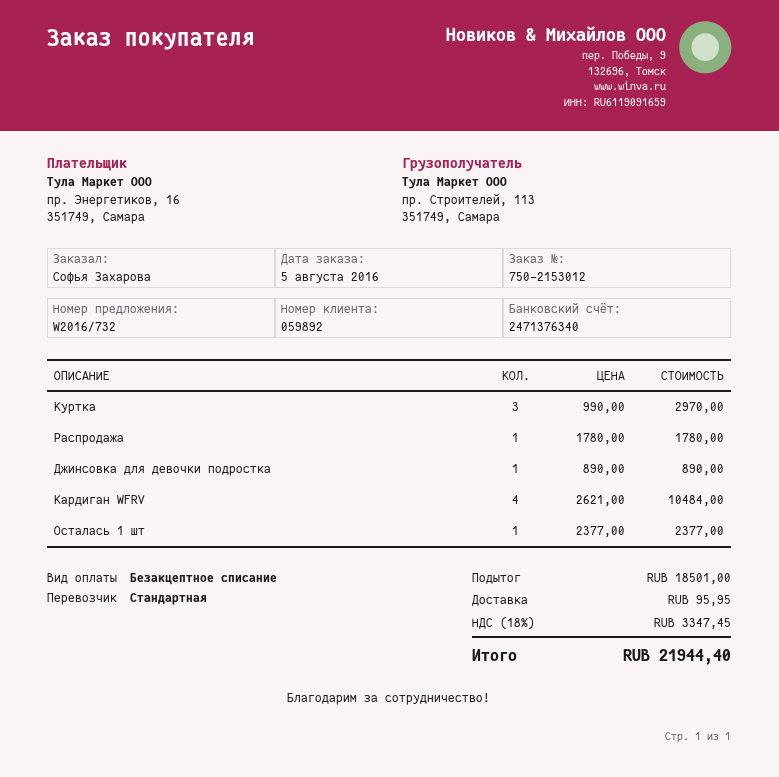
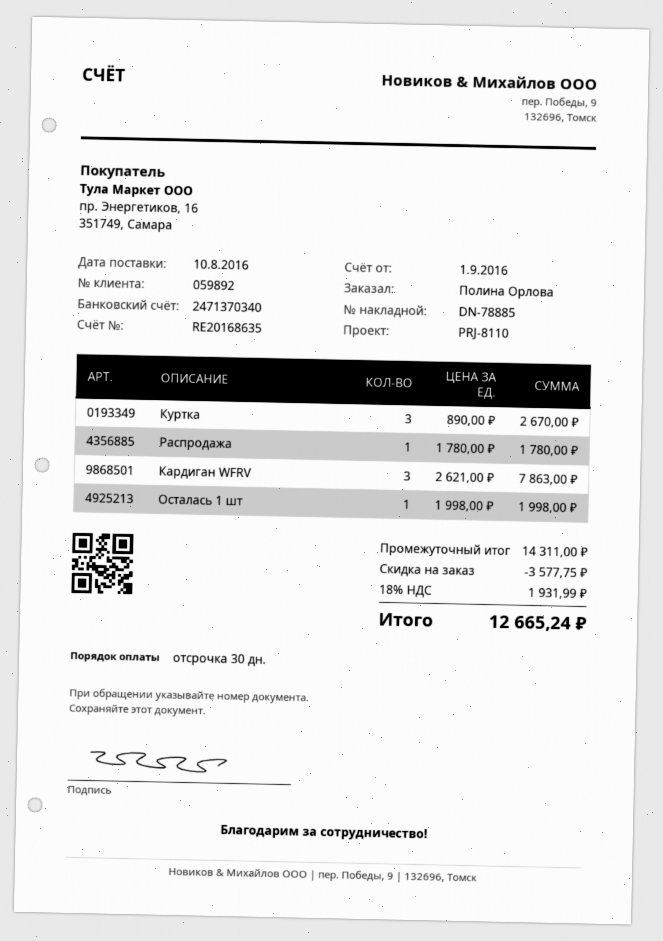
ordered by: Софья Захарова -> Полина Орлова
bank account: 2471376340 -> 2471370340
Куртка: 3 x 990.00 = 2970.00 -> 3 x 890.00 = 2670.00
Джинсовка для девочки подростка: 1 x 890.00 = 890.00 -> none
Кардиган WFRV: 4 x 2621.00 = 10484.00 -> 3 x 2621.00 = 7863.00
Осталась 1 шт: 1 x 2377.00 = 2377.00 -> 1 x 1998.00 = 1998.00
subtotal: 18501.00 -> 14311.00
discount: none -> 3577.75
shipping: 95.95 -> none
tax: 18% = 3347.45 -> 18% = 1931.99
total: 21944.40 -> 12665.24

